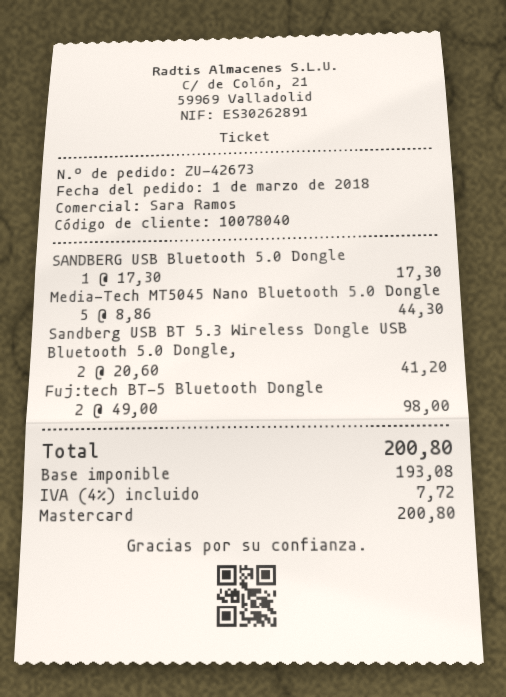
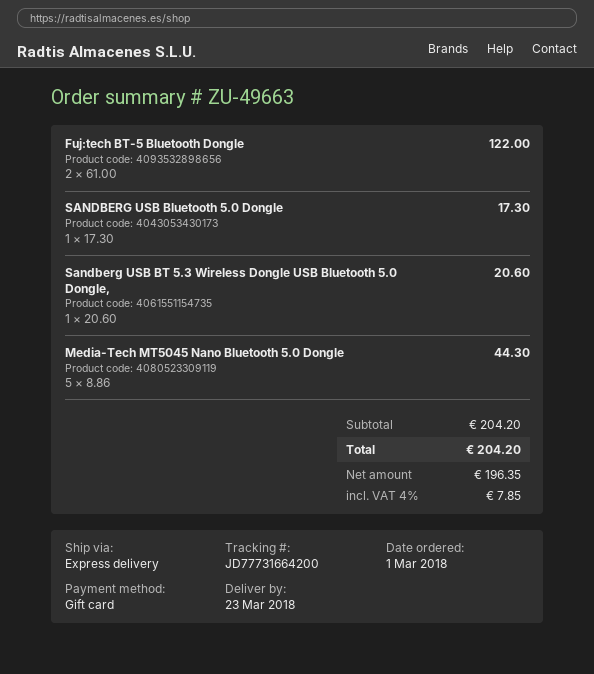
order number: ZU-42673 -> ZU-49663
payment method: Mastercard -> gift card
Sandberg USB BT 5.3 Wireless Dongle USB Bluetooth 5.0 Dongle,: 2 x 20.60 = 41.20 -> 1 x 20.60 = 20.60
Fuj:tech BT-5 Bluetooth Dongle: 2 x 49.00 = 98.00 -> 2 x 61.00 = 122.00
net: 193.08 -> 196.35
tax: 4% = 7.72 -> 4% = 7.85
total: 200.80 -> 204.20

